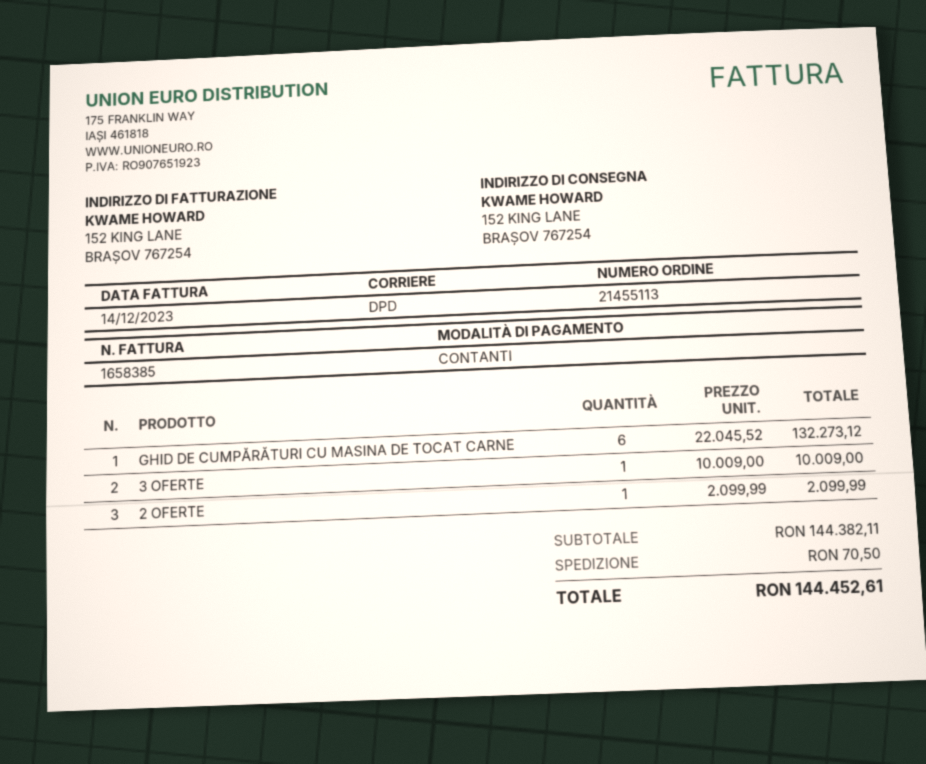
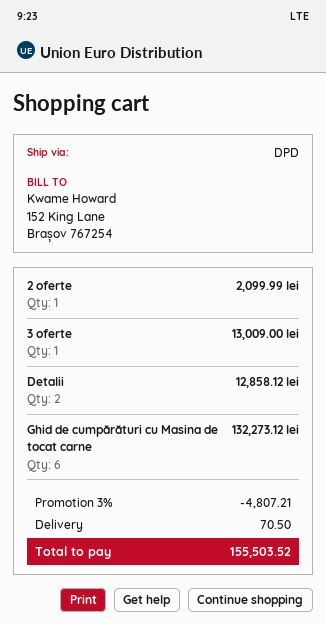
3 OFERTE: 1 for 10009.00 -> 1 for 13009.00
Detalii: none -> 2 for 12858.12
discount: none -> 3% = 4807.21
total: 144452.61 -> 155503.52

